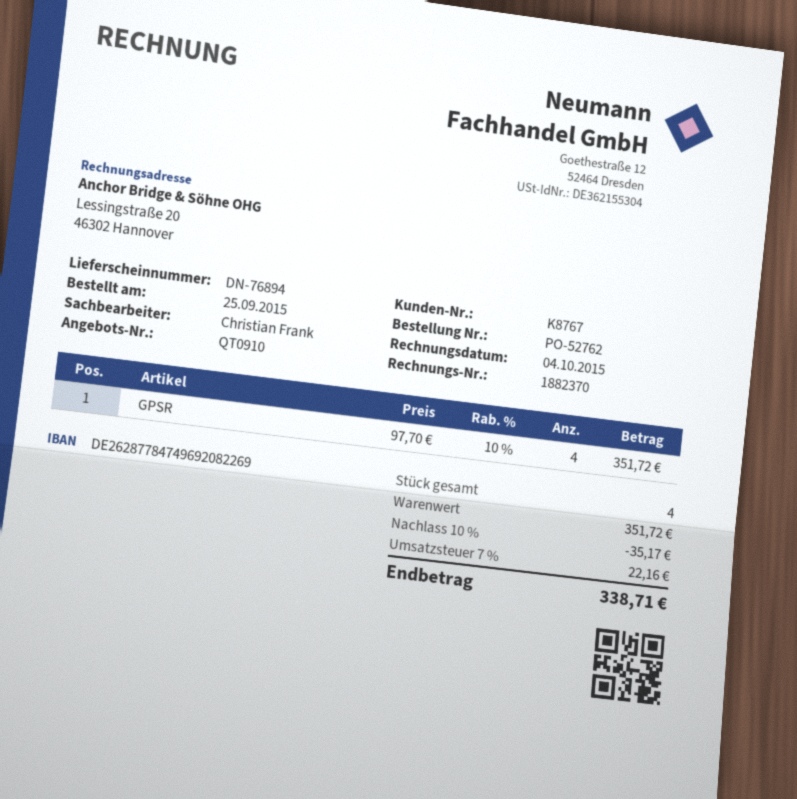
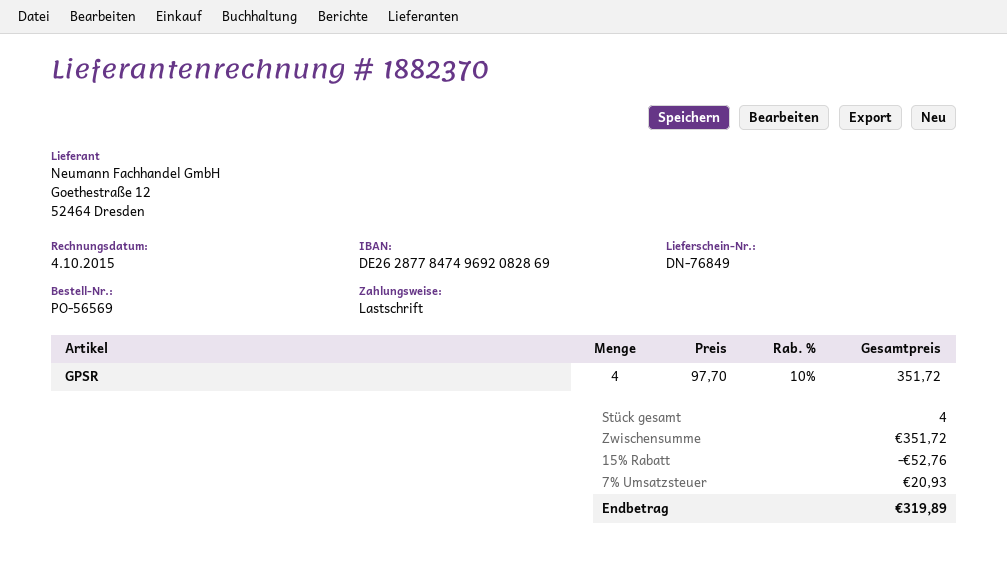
order number: PO-52762 -> PO-56569
delivery note number: DN-76894 -> DN-76849
bank account: DE26287784749692082269 -> DE26287784749692082869
discount: 10% = 35.17 -> 15% = 52.76
tax: 7% = 22.16 -> 7% = 20.93
total: 338.71 -> 319.89

